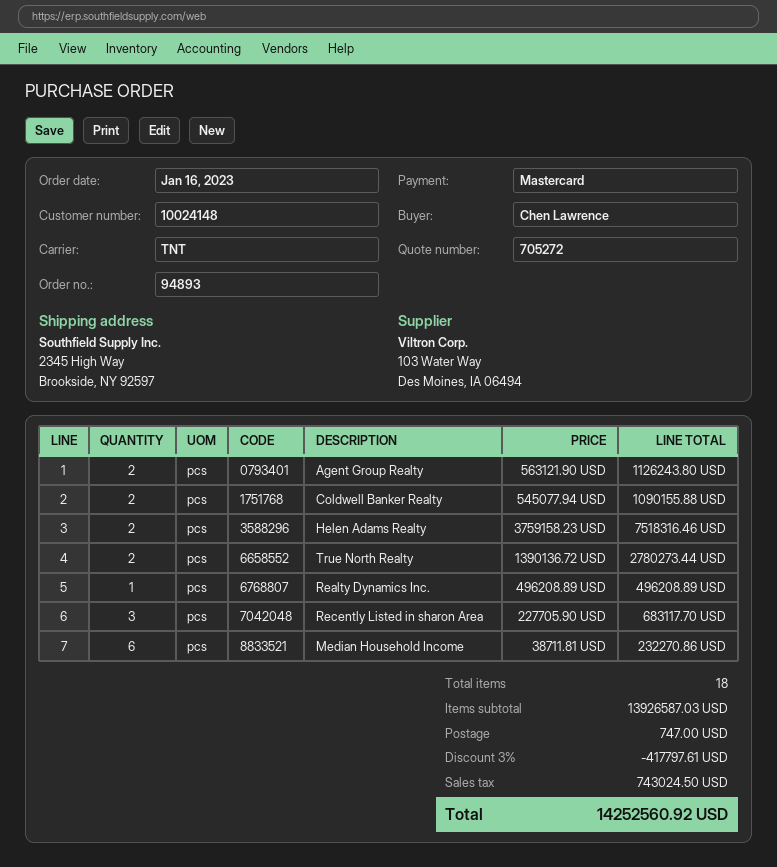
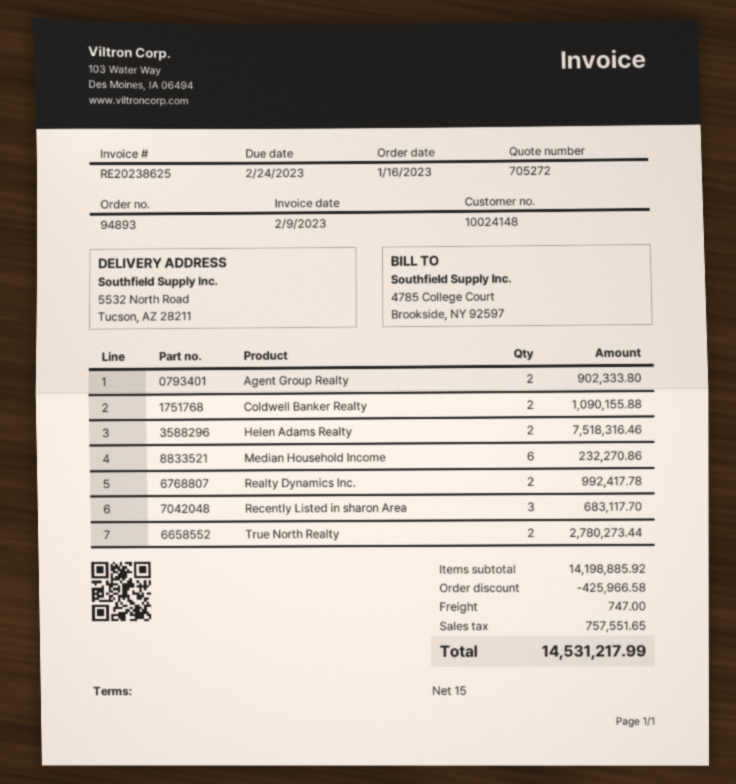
ship to: 2345 High Way, Brookside, NY 92597 -> 5532 North Road, Tucson, AZ 28211
Agent Group Realty: 2 for 1126243.80 -> 2 for 902333.80
Realty Dynamics Inc.: 1 for 496208.89 -> 2 for 992417.78
subtotal: 13926587.03 -> 14198885.92
discount: 417797.61 -> 425966.58
tax: 743024.50 -> 757551.65
total: 14252560.92 -> 14531217.99

